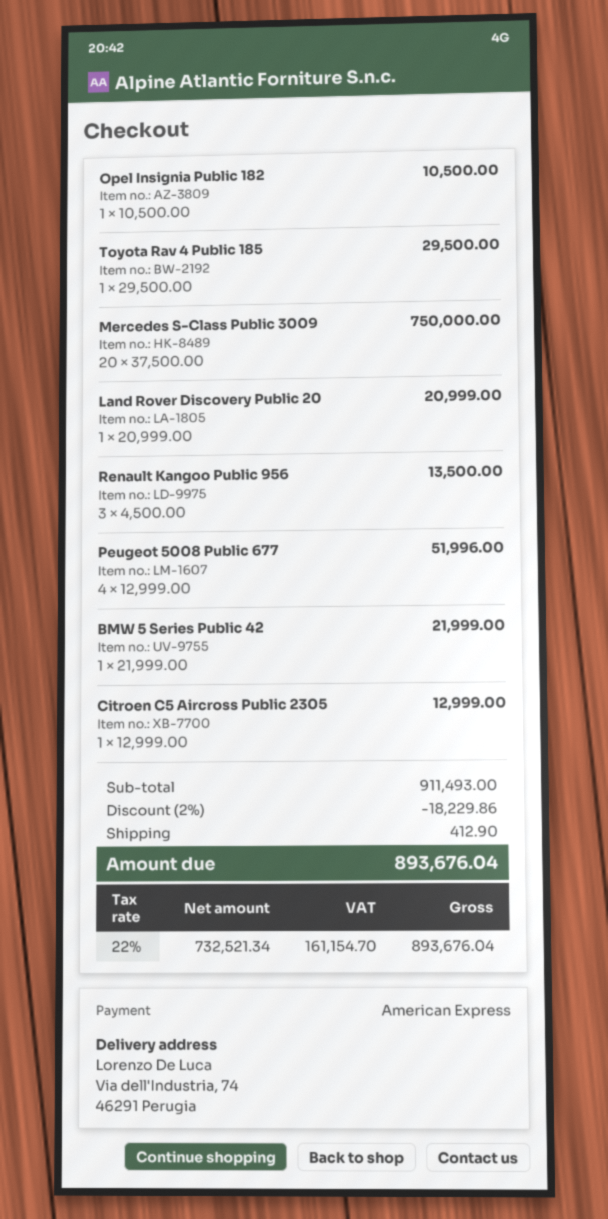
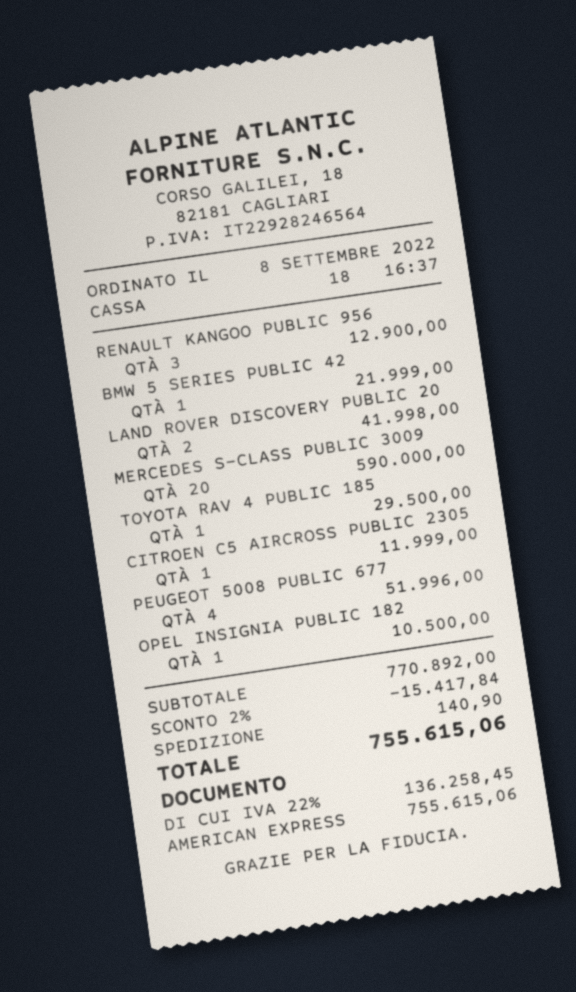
Mercedes S-Class Public 3009: 20 for 750000.00 -> 20 for 590000.00
Land Rover Discovery Public 20: 1 for 20999.00 -> 2 for 41998.00
Renault Kangoo Public 956: 3 for 13500.00 -> 3 for 12900.00
Citroen C5 Aircross Public 2305: 1 for 12999.00 -> 1 for 11999.00
subtotal: 911493.00 -> 770892.00
discount: 2% = 18229.86 -> 2% = 15417.84
shipping: 412.90 -> 140.90
tax: 22% = 161154.70 -> 22% = 136258.45
total: 893676.04 -> 755615.06

